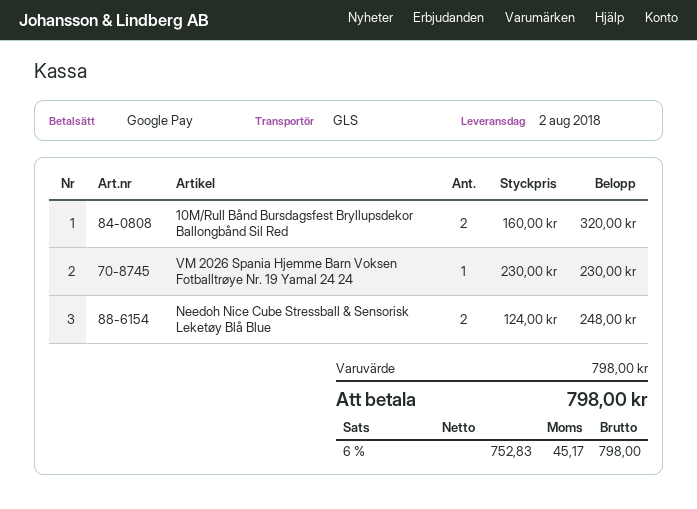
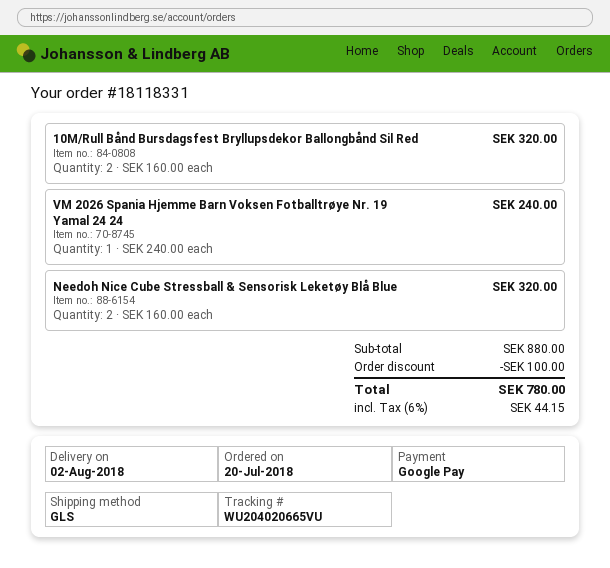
VM 2026 Spania Hjemme Barn Voksen Fotballtrøye Nr. 19 Yamal 24 24: 1 x 230.00 = 230.00 -> 1 x 240.00 = 240.00
Needoh Nice Cube Stressball & Sensorisk Leketøy Blå Blue: 2 x 124.00 = 248.00 -> 2 x 160.00 = 320.00
subtotal: 798.00 -> 880.00
discount: none -> 100.00
tax: 6% = 45.17 -> 6% = 44.15
total: 798.00 -> 780.00

